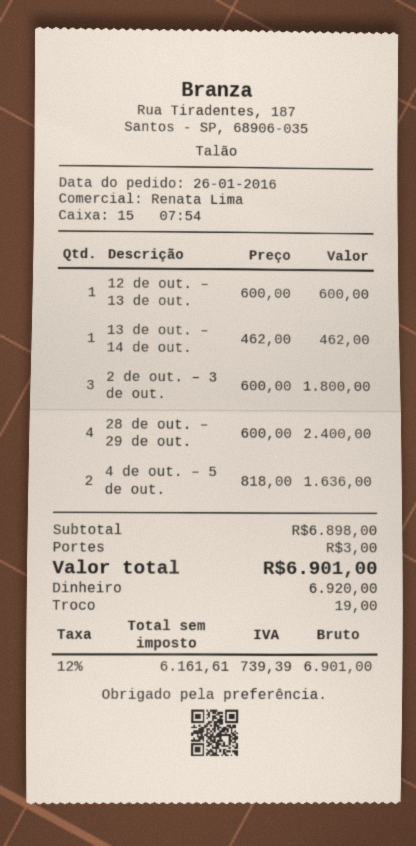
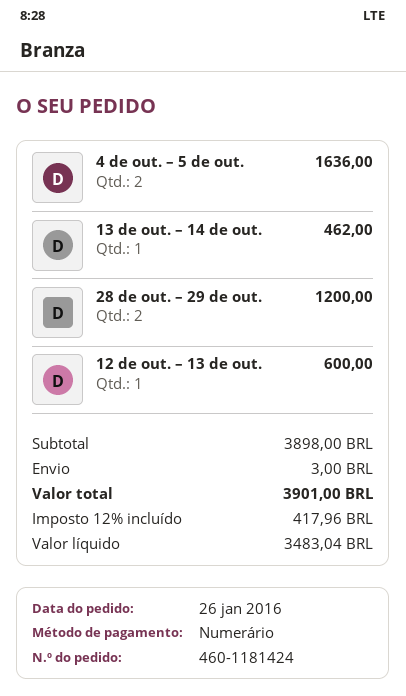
2 de out. – 3 de out.: 3 for 1800.00 -> none
28 de out. – 29 de out.: 4 for 2400.00 -> 2 for 1200.00
subtotal: 6898.00 -> 3898.00
net: 6161.61 -> 3483.04
tax: 12% = 739.39 -> 12% = 417.96
total: 6901.00 -> 3901.00

